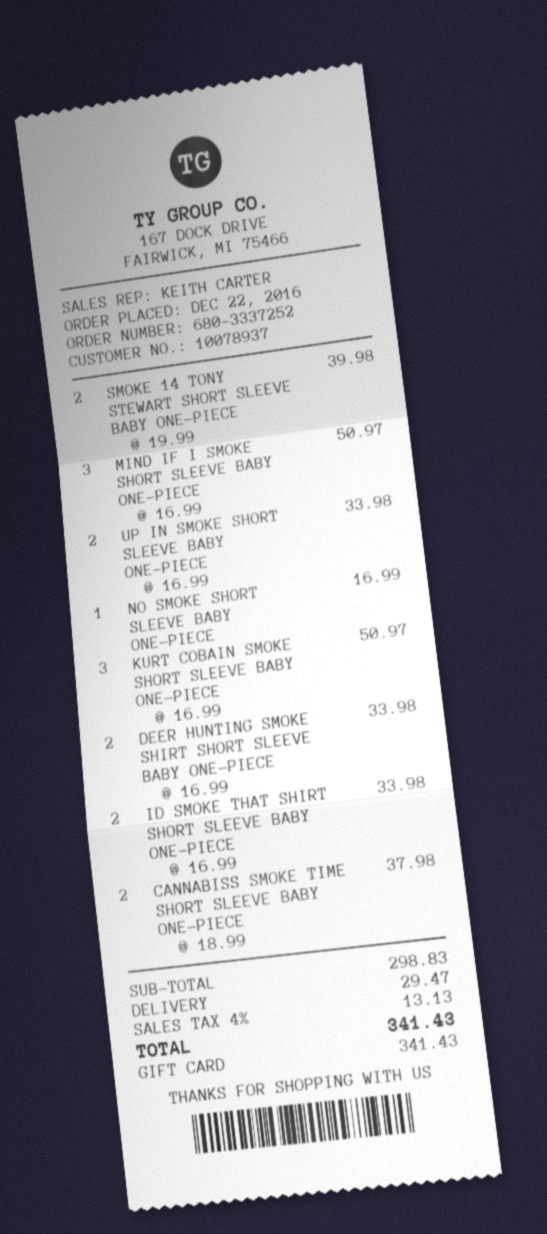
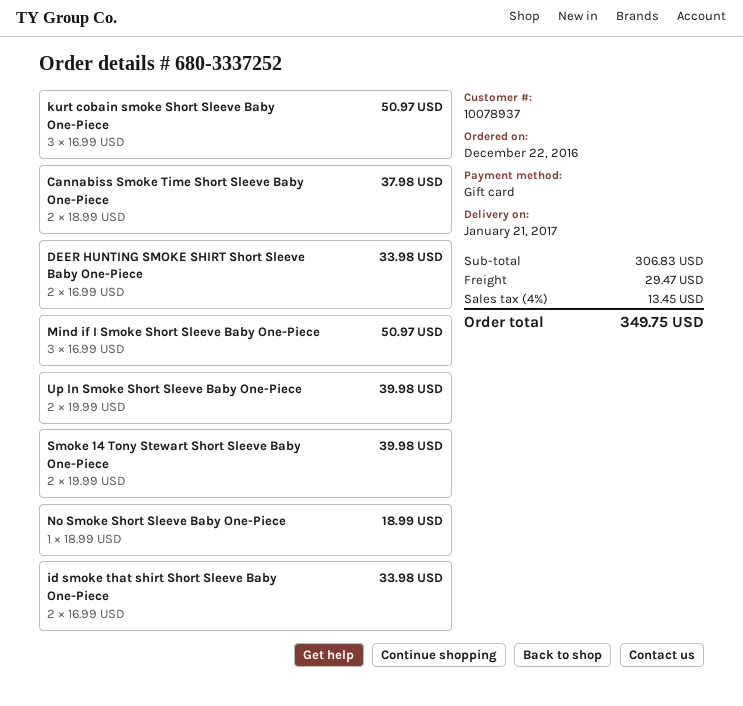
UP IN SMOKE SHORT SLEEVE BABY ONE-PIECE: 2 x 16.99 = 33.98 -> 2 x 19.99 = 39.98
NO SMOKE SHORT SLEEVE BABY ONE-PIECE: 1 x 16.99 = 16.99 -> 1 x 18.99 = 18.99
subtotal: 298.83 -> 306.83
tax: 4% = 13.13 -> 4% = 13.45
total: 341.43 -> 349.75

